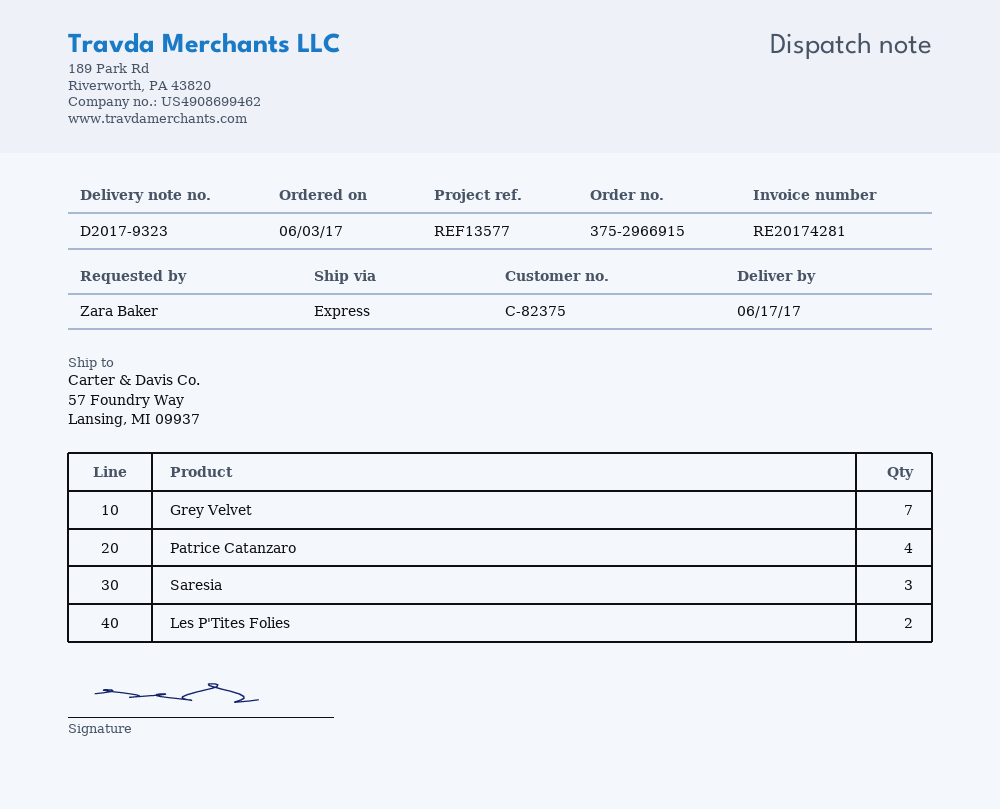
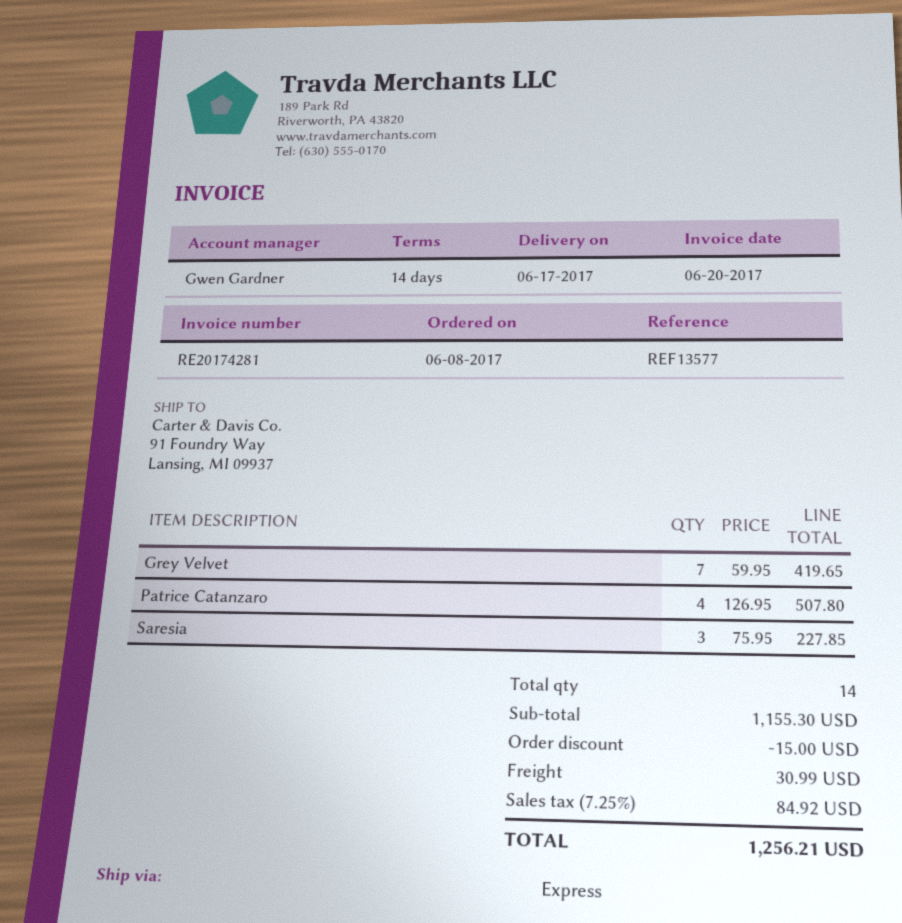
order date: 2017-06-03 -> 2017-06-08
ship to: 57 Foundry Way, Lansing, MI 09937 -> 91 Foundry Way, Lansing, MI 09937
Les P'Tites Folies: 2 -> none

